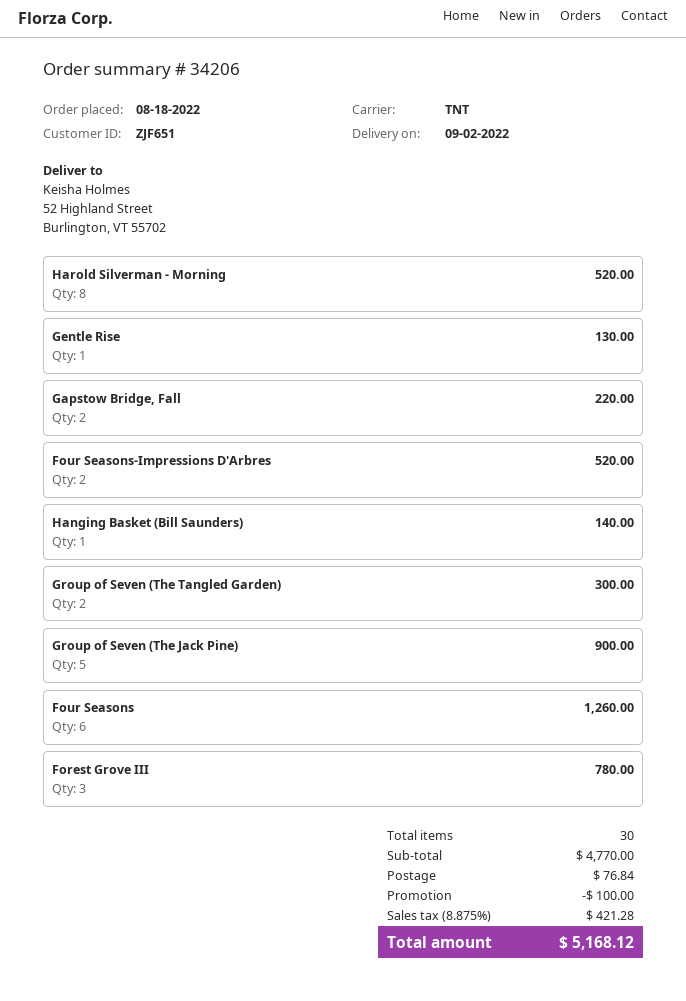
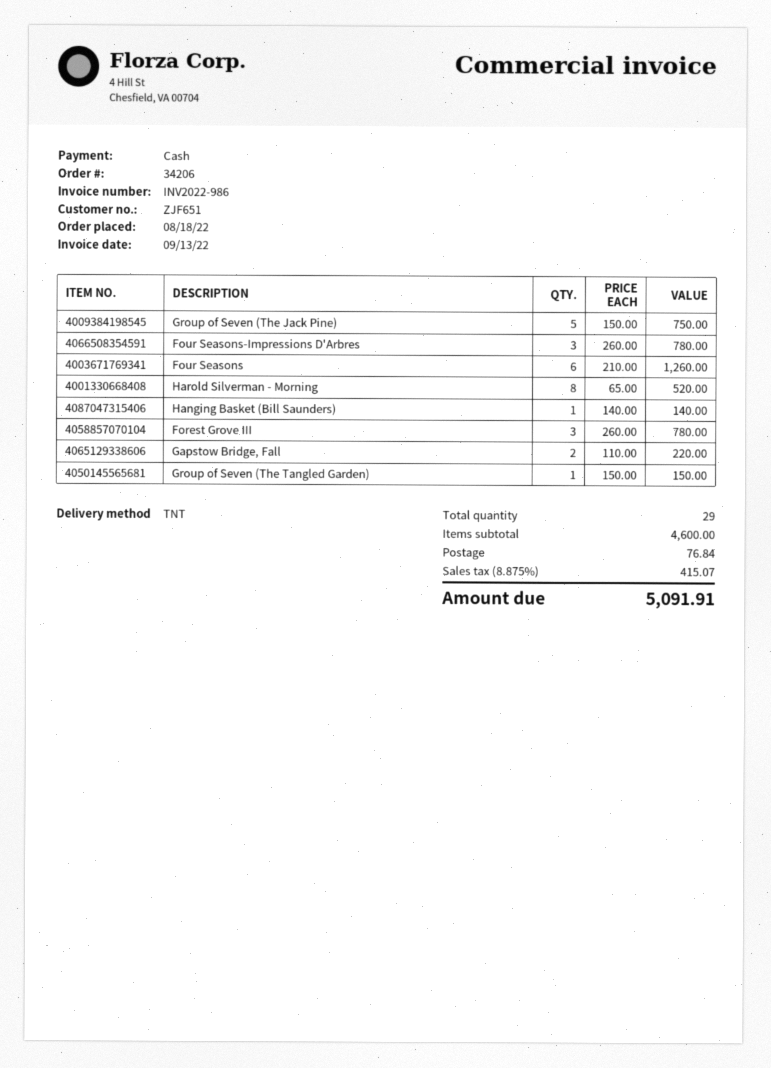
Gentle Rise: 1 for 130.00 -> none
Four Seasons-Impressions D'Arbres: 2 for 520.00 -> 3 for 780.00
Group of Seven (The Tangled Garden): 2 for 300.00 -> 1 for 150.00
Group of Seven (The Jack Pine): 5 for 900.00 -> 5 for 750.00
total quantity: 30 -> 29
subtotal: 4770.00 -> 4600.00
discount: 100.00 -> none
tax: 8.875% = 421.28 -> 8.875% = 415.07
total: 5168.12 -> 5091.91

